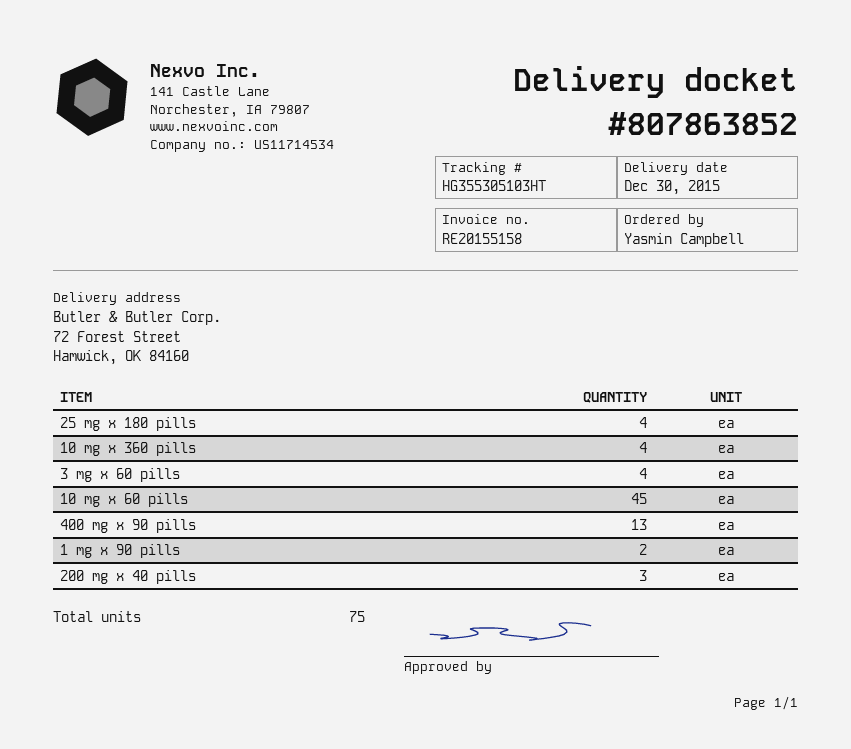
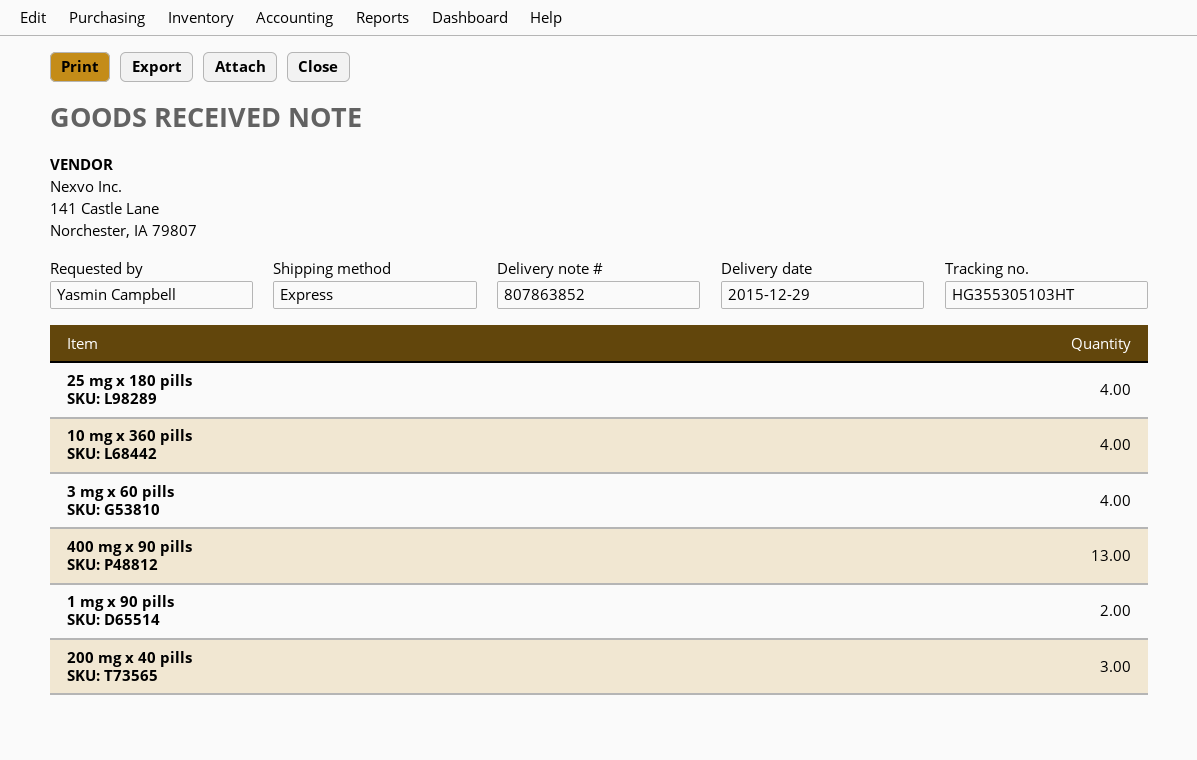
delivery date: 2015-12-30 -> 2015-12-29
10 mg x 60 pills: 45 -> none

